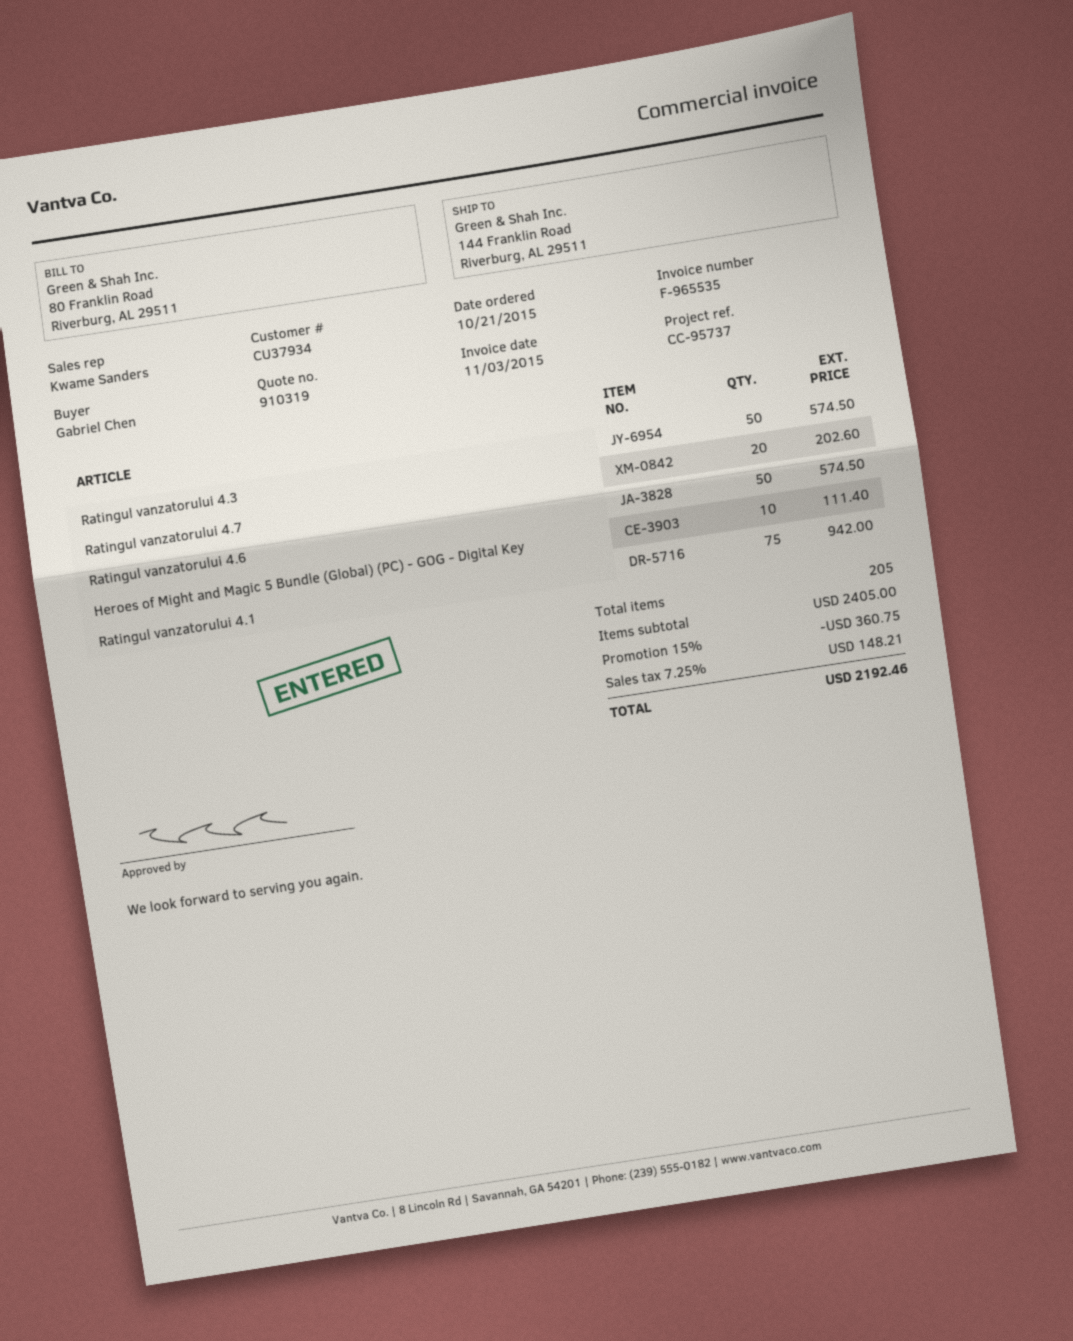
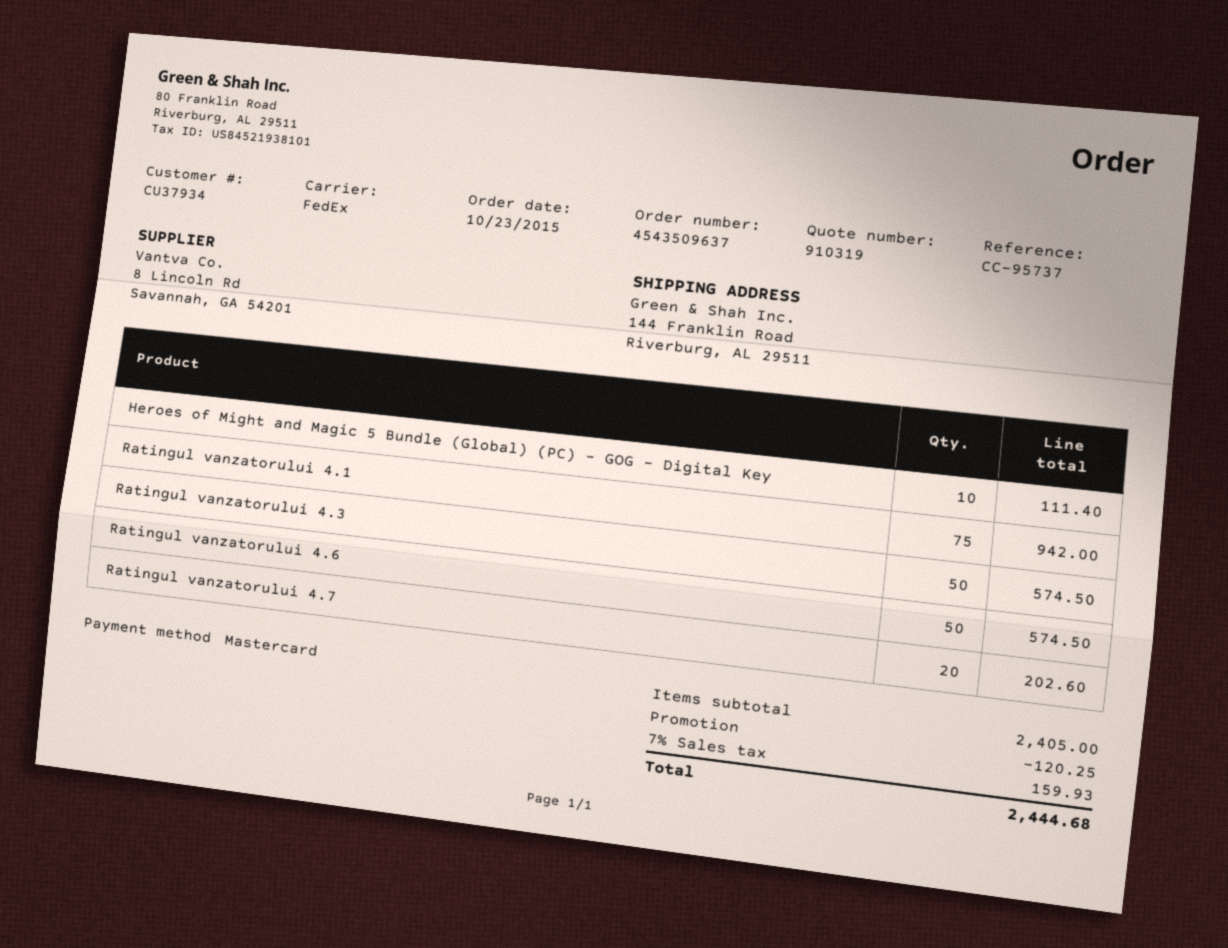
order date: 2015-10-21 -> 2015-10-23
discount: 360.75 -> 120.25
tax: 7.25% = 148.21 -> 7% = 159.93
total: 2192.46 -> 2444.68

